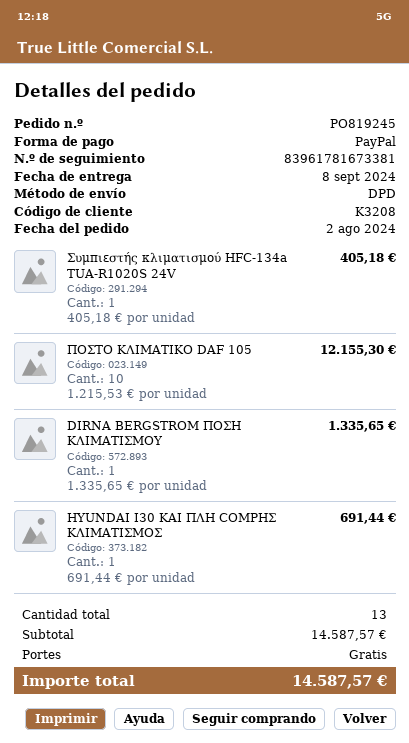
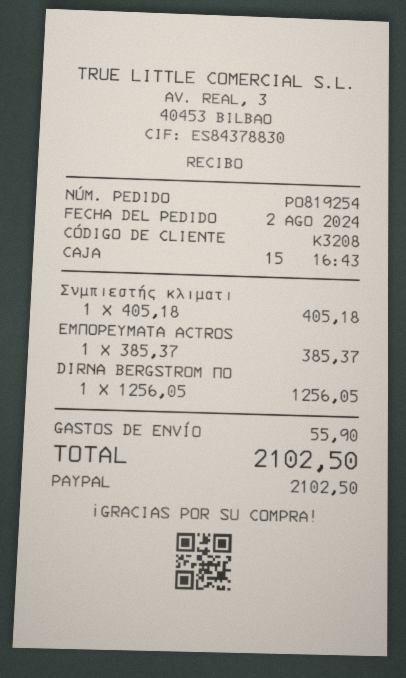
order number: PO819245 -> PO819254
ΠΟΣΤΟ ΚΛΙΜΑΤΙΚΟ DAF 105: 10 x 1215.53 = 12155.30 -> none
DIRNA BERGSTROM ΠΟΣΗ ΚΛΙΜΑΤΙΣΜΟΥ: 1 x 1335.65 = 1335.65 -> 1 x 1256.05 = 1256.05
HYUNDAI I30 ΚΑΙ ΠΛΗ COMPΗΣ ΚΛΙΜΑΤΙΣΜΟΣ: 1 x 691.44 = 691.44 -> none
ΕΜΠΟΡΕΥΜΑΤΑ ACTROS: none -> 1 x 385.37 = 385.37
shipping: 0.00 -> 55.90
total: 14587.57 -> 2102.50

